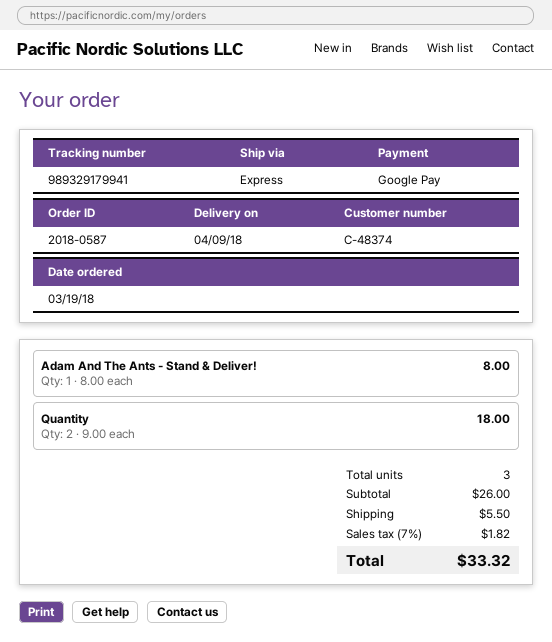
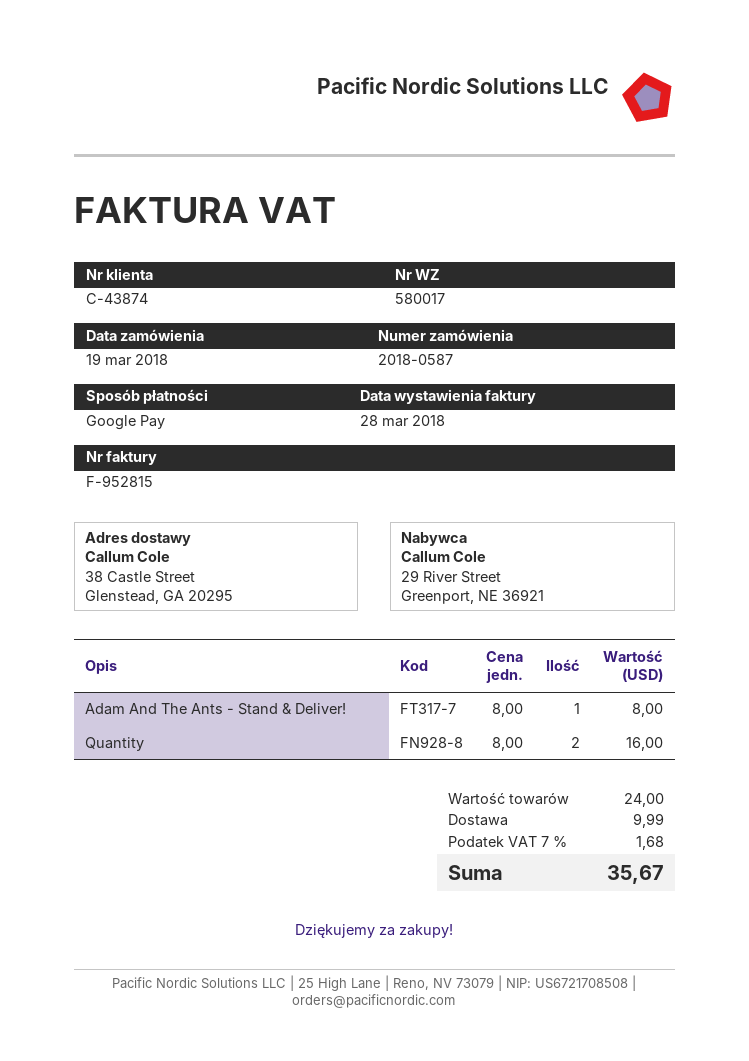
customer number: C-48374 -> C-43874
Quantity: 2 x 9.00 = 18.00 -> 2 x 8.00 = 16.00
subtotal: 26.00 -> 24.00
shipping: 5.50 -> 9.99
tax: 7% = 1.82 -> 7% = 1.68
total: 33.32 -> 35.67

